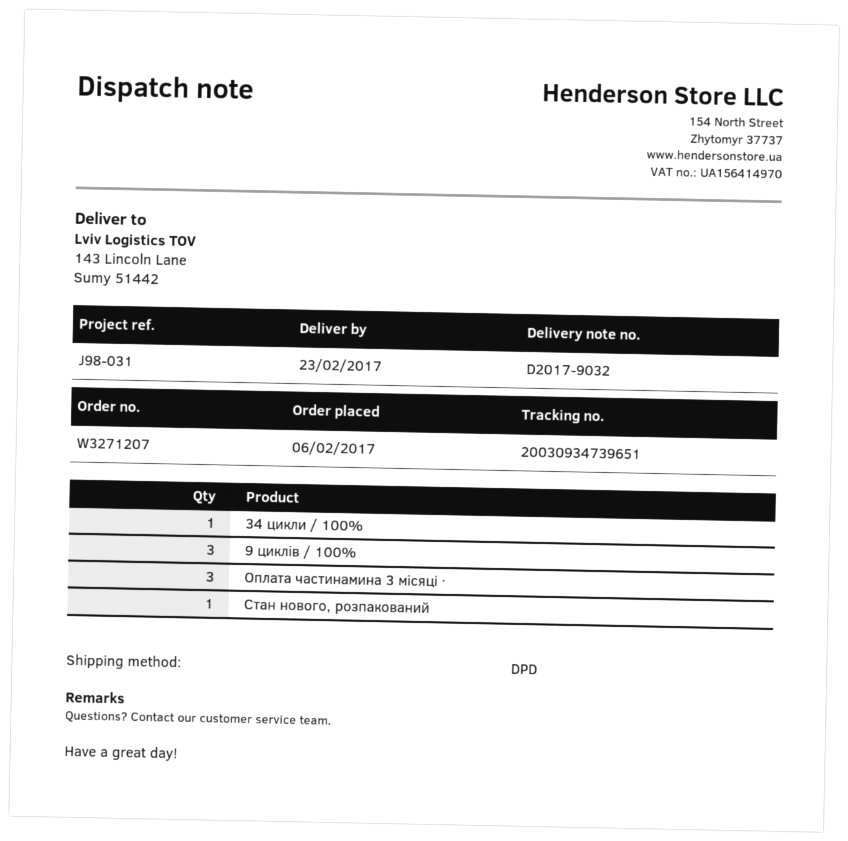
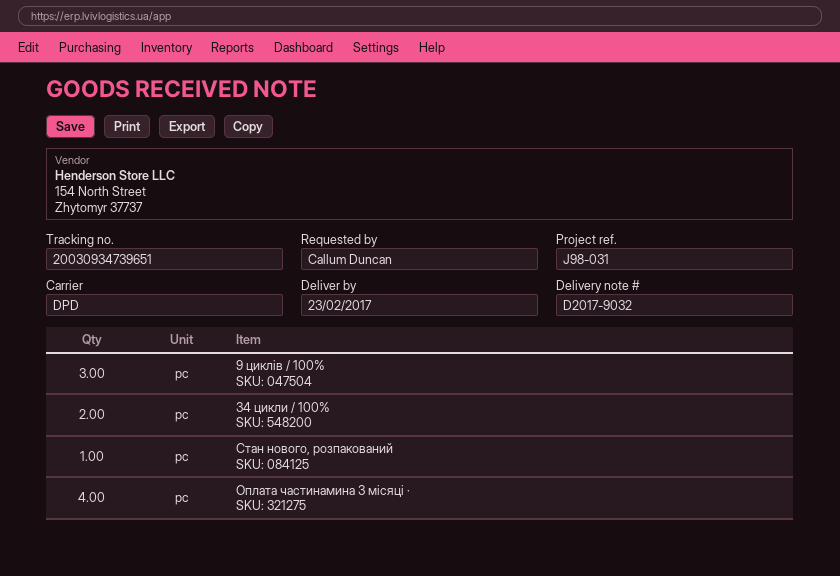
34 цикли / 100%: 1 -> 2
Оплата частинамина 3 місяці ·: 3 -> 4

